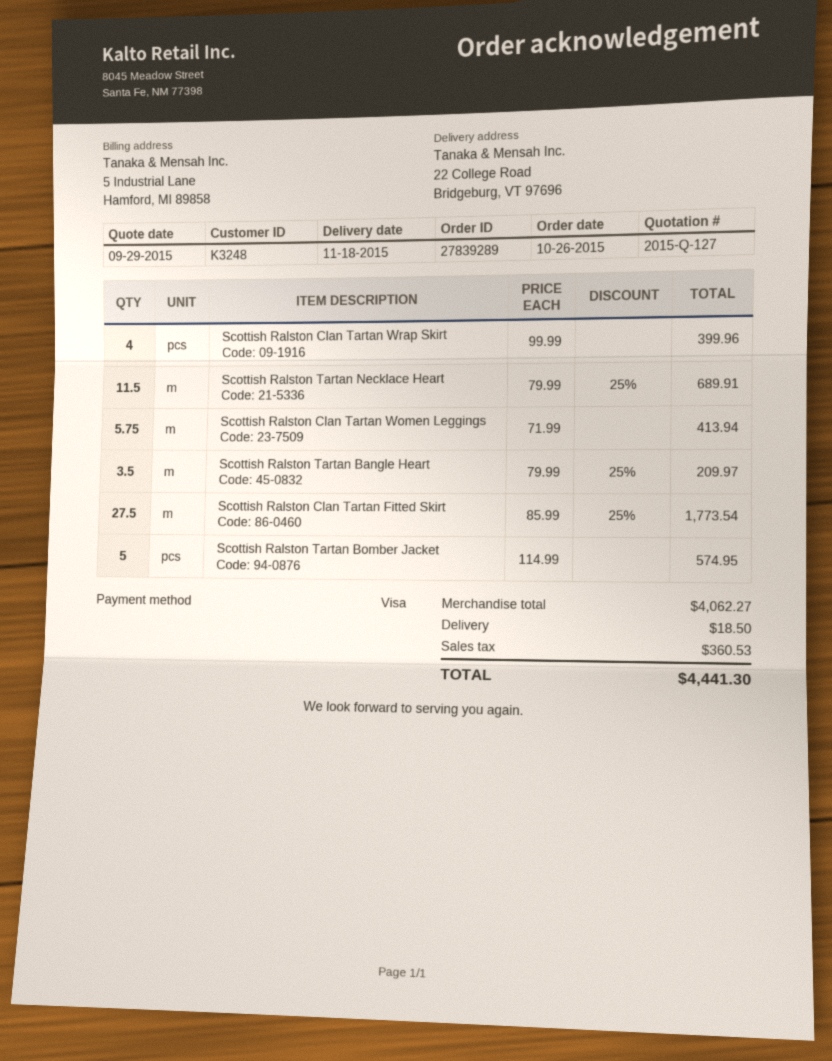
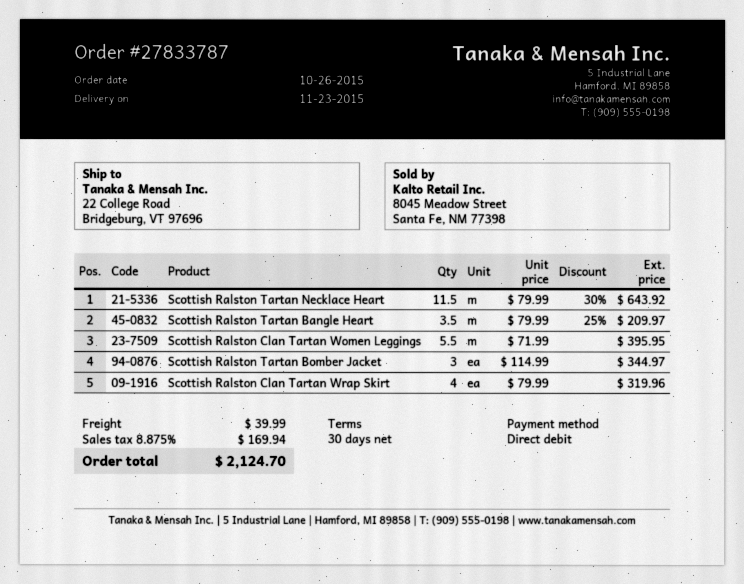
order number: 27839289 -> 27833787
delivery date: 2015-11-18 -> 2015-11-23
payment method: Visa -> direct debit
Scottish Ralston Clan Tartan Wrap Skirt: 4 x 99.99 = 399.96 -> 4 x 79.99 = 319.96
Scottish Ralston Tartan Necklace Heart: 11.5 x 79.99 - 25% = 689.91 -> 11.5 x 79.99 - 30% = 643.92
Scottish Ralston Clan Tartan Women Leggings: 5.75 x 71.99 = 413.94 -> 5.5 x 71.99 = 395.95
Scottish Ralston Clan Tartan Fitted Skirt: 27.5 x 85.99 - 25% = 1773.54 -> none
Scottish Ralston Tartan Bomber Jacket: 5 x 114.99 = 574.95 -> 3 x 114.99 = 344.97
shipping: 18.50 -> 39.99
tax: 360.53 -> 169.94
total: 4441.30 -> 2124.70

